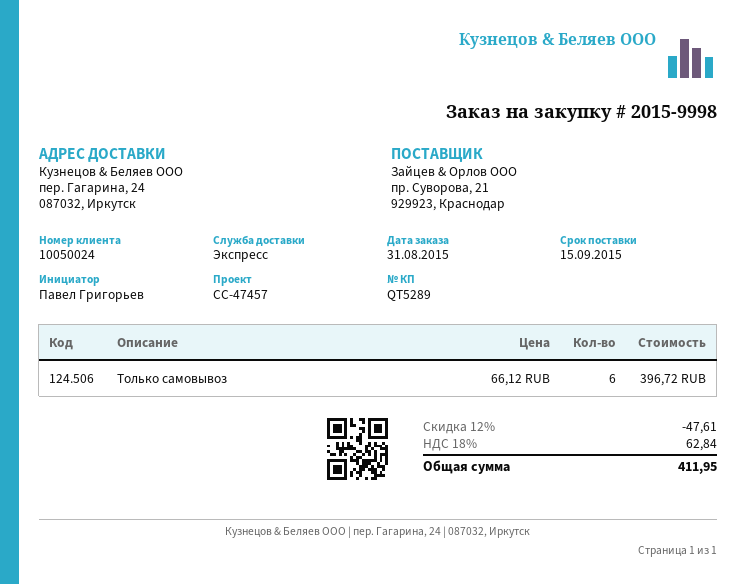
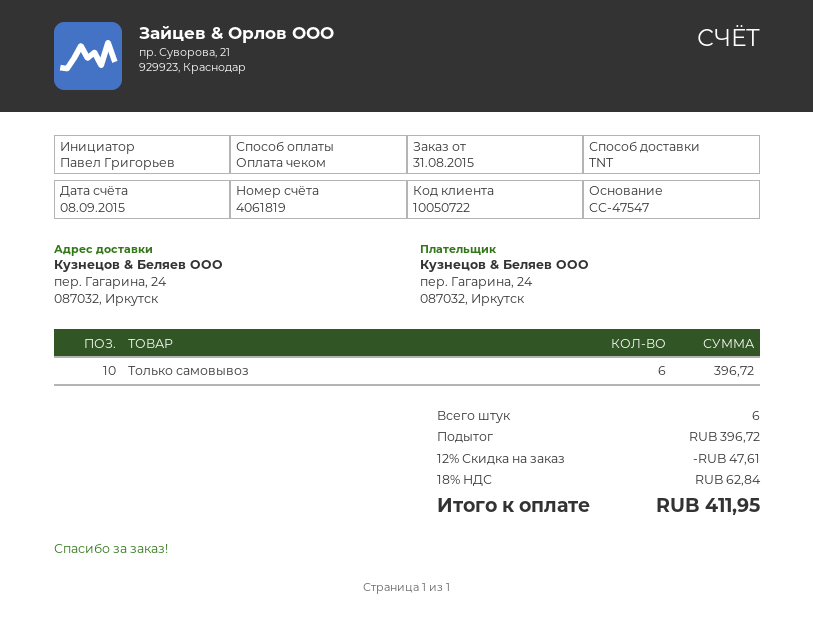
customer number: 10050024 -> 10050722
reference: CC-47457 -> CC-47547
shipping method: express -> TNT

